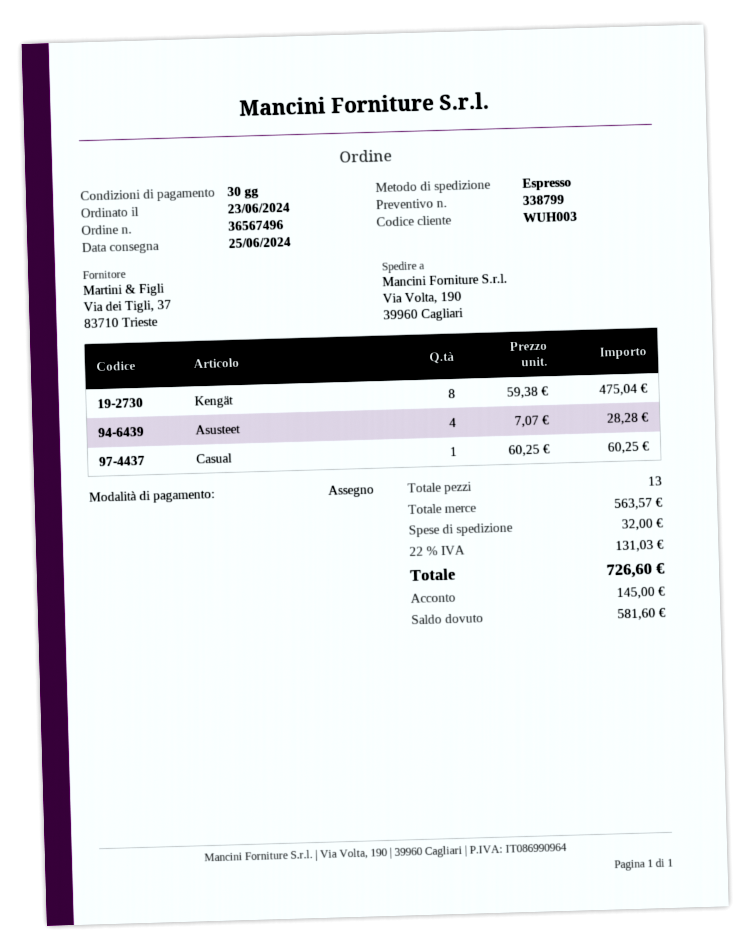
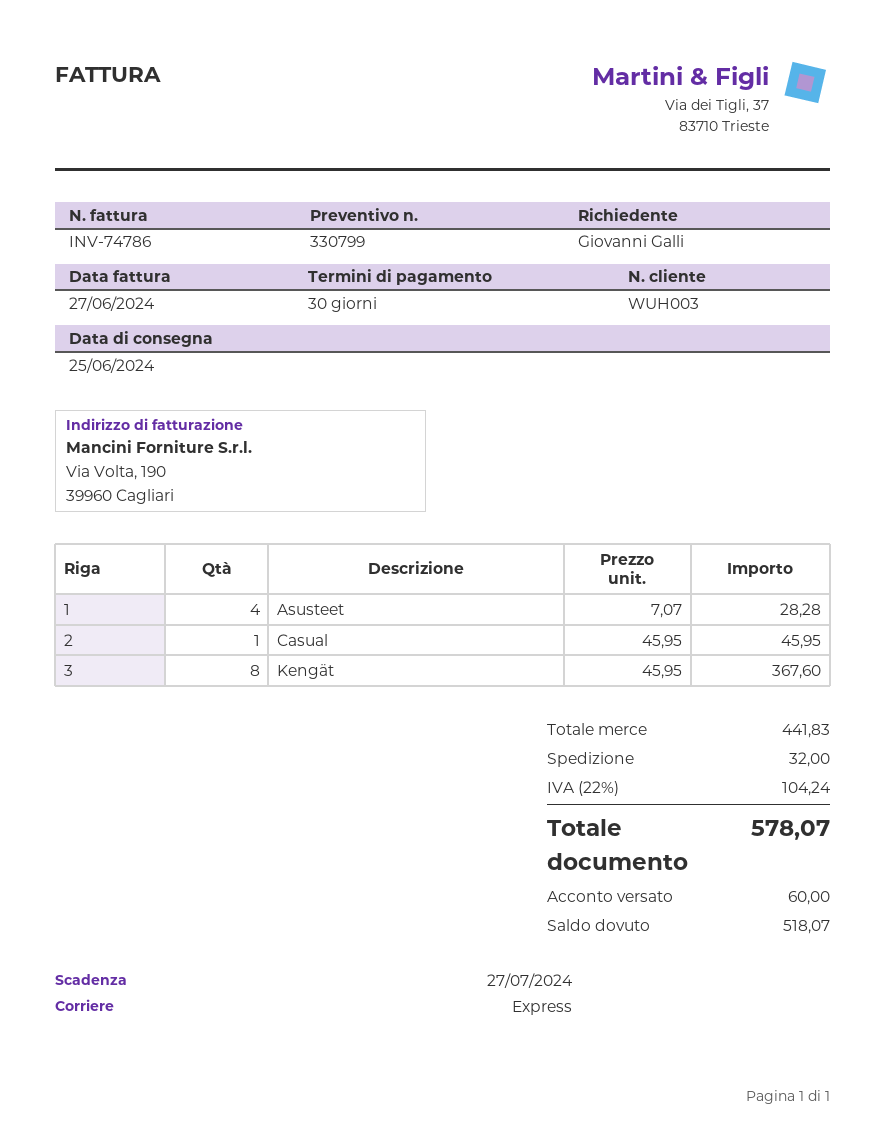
quote number: 338799 -> 330799
Kengät: 8 x 59.38 = 475.04 -> 8 x 45.95 = 367.60
Casual: 1 x 60.25 = 60.25 -> 1 x 45.95 = 45.95
subtotal: 563.57 -> 441.83
tax: 22% = 131.03 -> 22% = 104.24
total: 726.60 -> 578.07
deposit: 145.00 -> 60.00
balance: 581.60 -> 518.07

